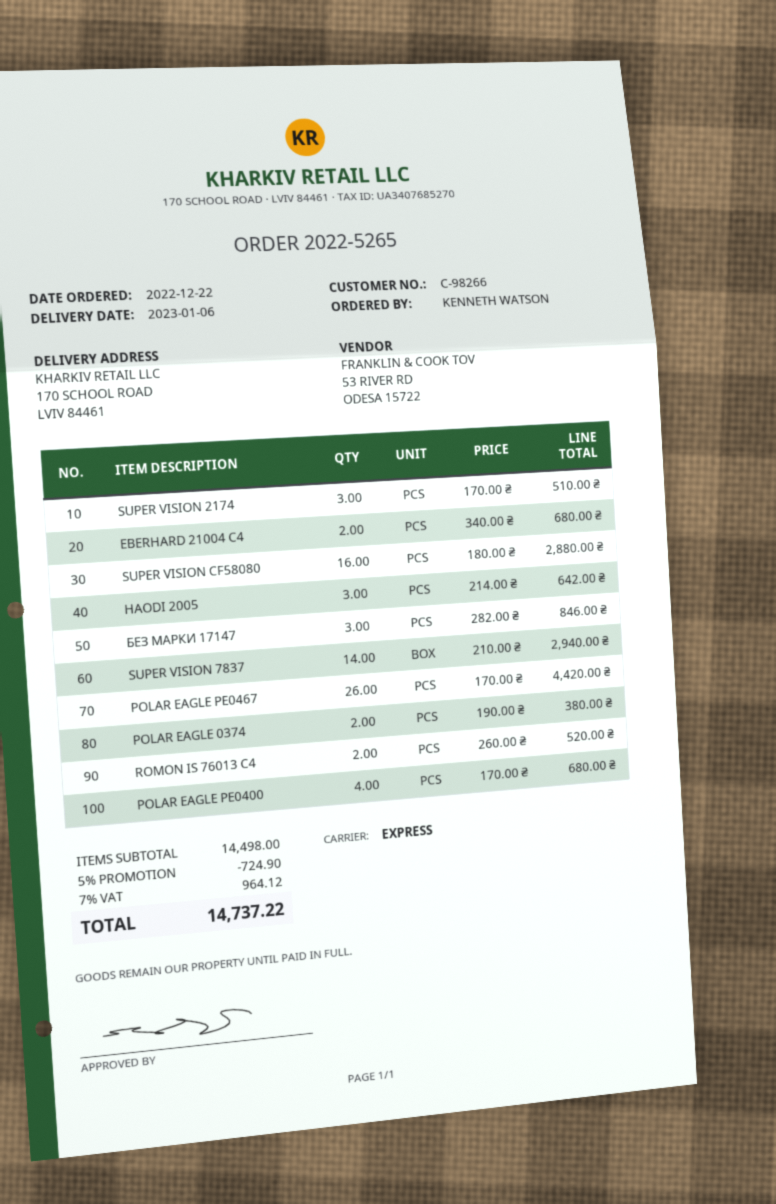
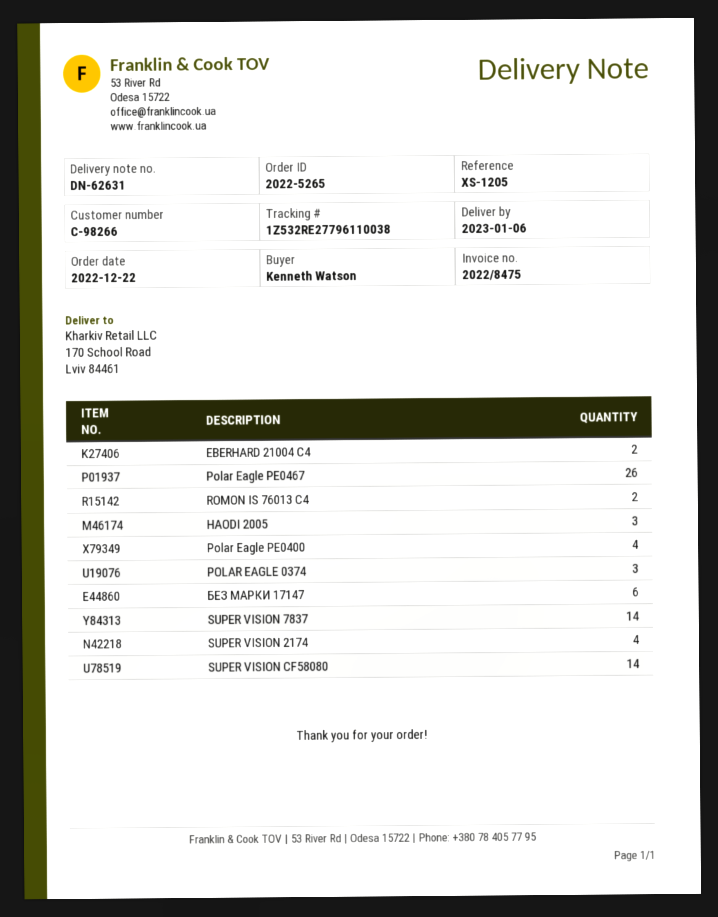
SUPER VISION 2174: 3 -> 4
SUPER VISION CF58080: 16 -> 14
БЕЗ МАРКИ 17147: 3 -> 6
POLAR EAGLE 0374: 2 -> 3

